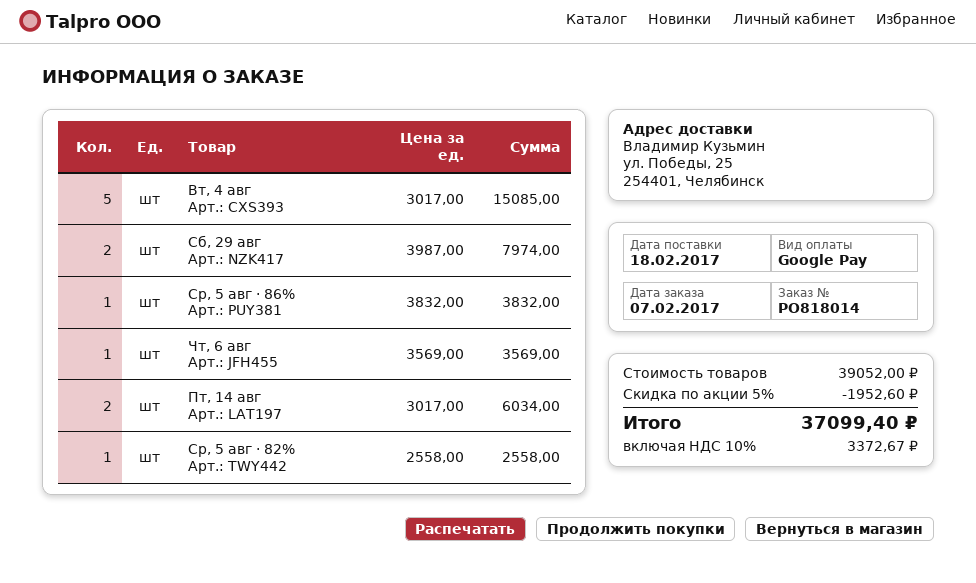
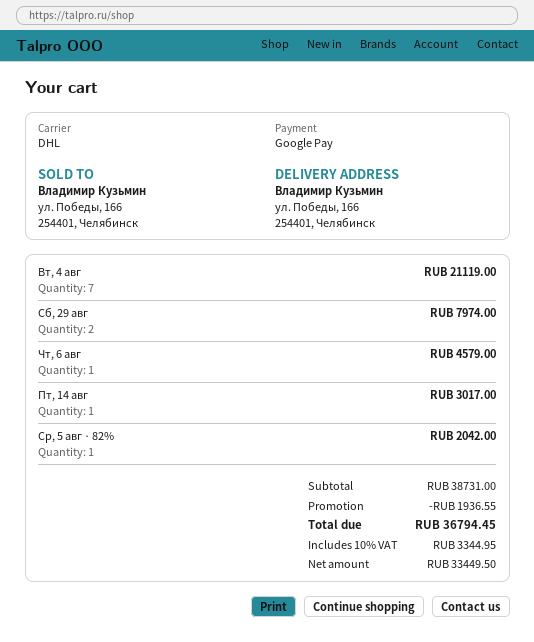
ship to: ул. Победы, 25, 254401, Челябинск -> ул. Победы, 166, 254401, Челябинск
Вт, 4 авг: 5 for 15085.00 -> 7 for 21119.00
Ср, 5 авг · 86%: 1 for 3832.00 -> none
Чт, 6 авг: 1 for 3569.00 -> 1 for 4579.00
Пт, 14 авг: 2 for 6034.00 -> 1 for 3017.00
Ср, 5 авг · 82%: 1 for 2558.00 -> 1 for 2042.00
subtotal: 39052.00 -> 38731.00
discount: 1952.60 -> 1936.55
tax: 10% = 3372.67 -> 10% = 3344.95
total: 37099.40 -> 36794.45

